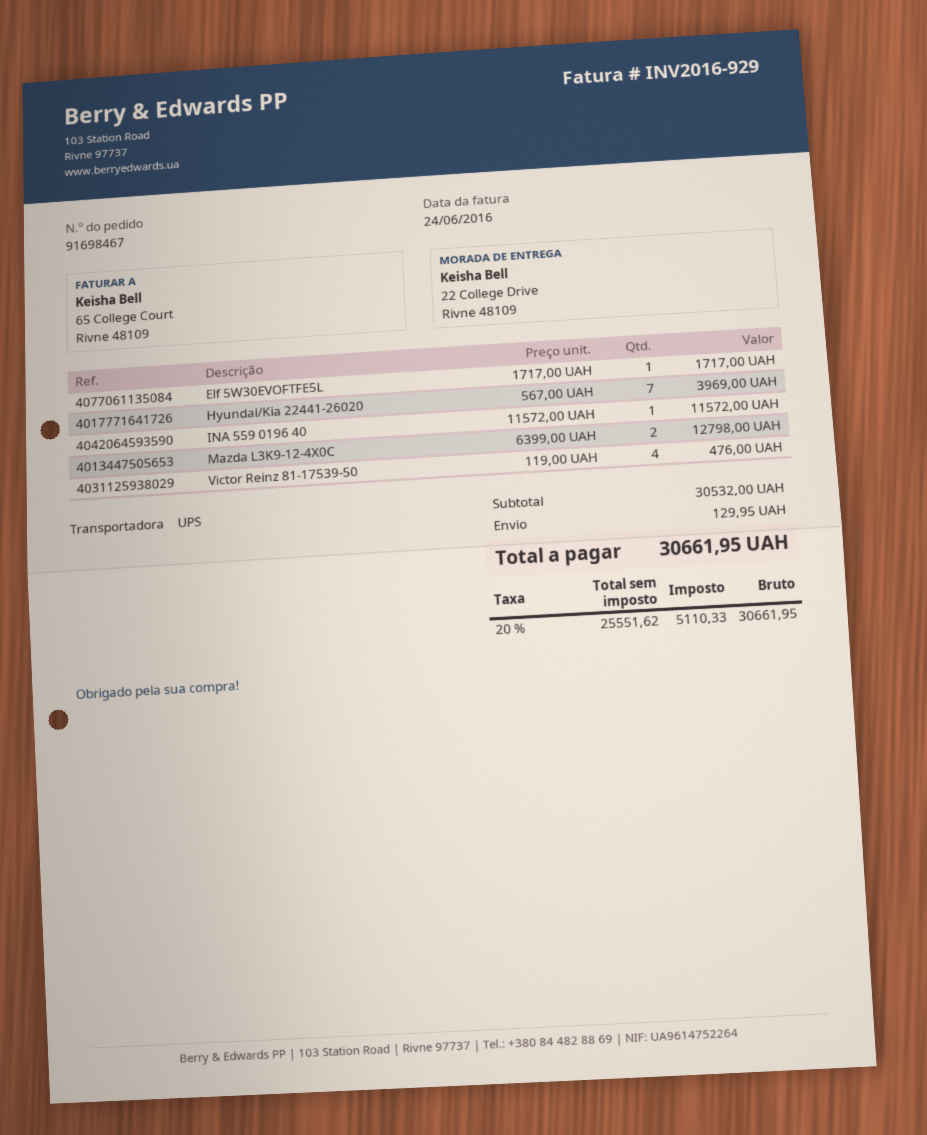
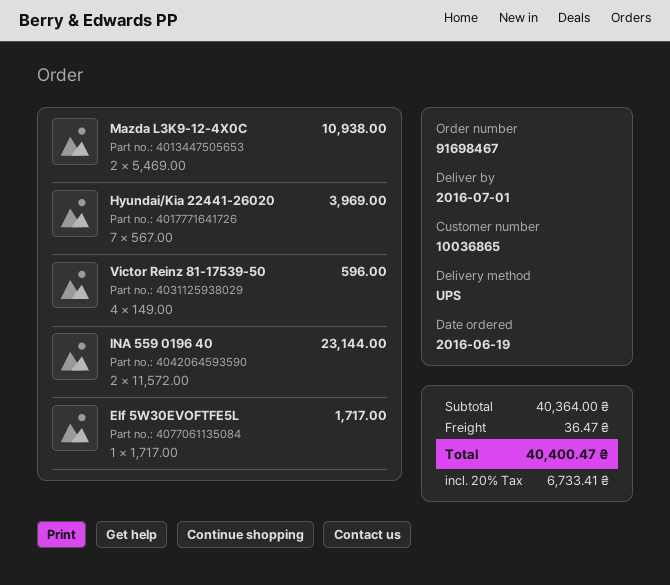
INA 559 0196 40: 1 x 11572.00 = 11572.00 -> 2 x 11572.00 = 23144.00
Mazda L3K9-12-4X0C: 2 x 6399.00 = 12798.00 -> 2 x 5469.00 = 10938.00
Victor Reinz 81-17539-50: 4 x 119.00 = 476.00 -> 4 x 149.00 = 596.00
subtotal: 30532.00 -> 40364.00
shipping: 129.95 -> 36.47
tax: 20% = 5110.33 -> 20% = 6733.41
total: 30661.95 -> 40400.47

